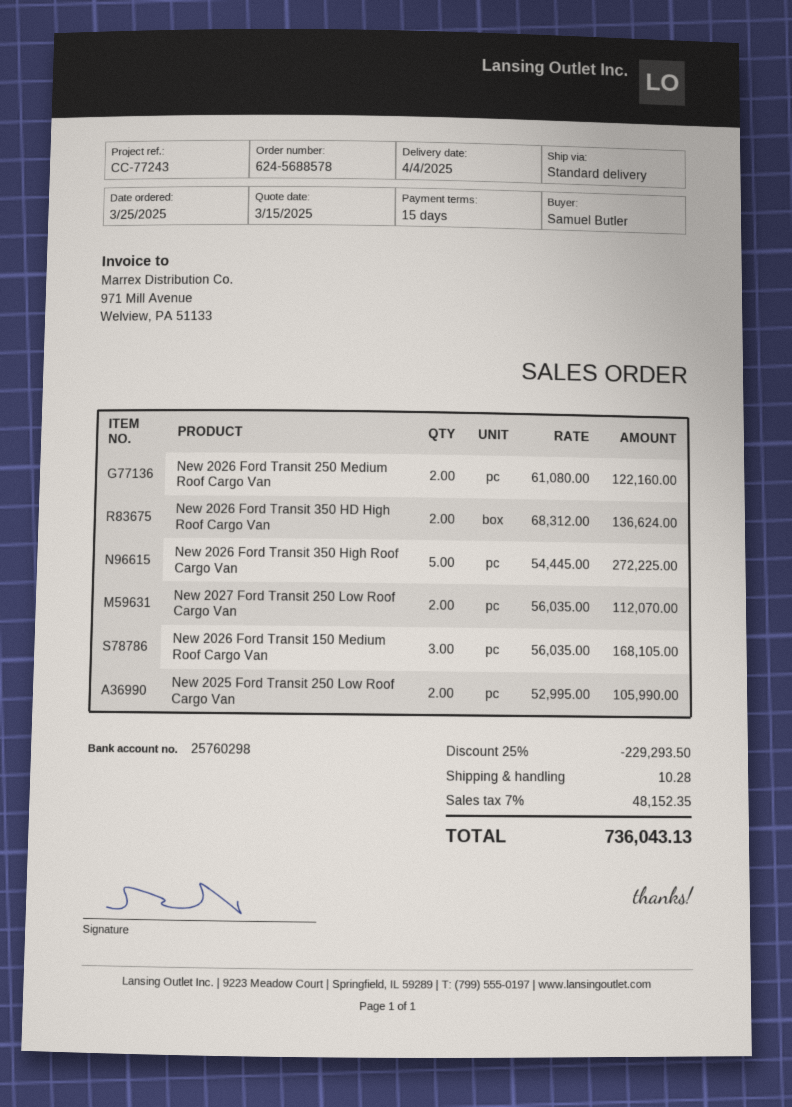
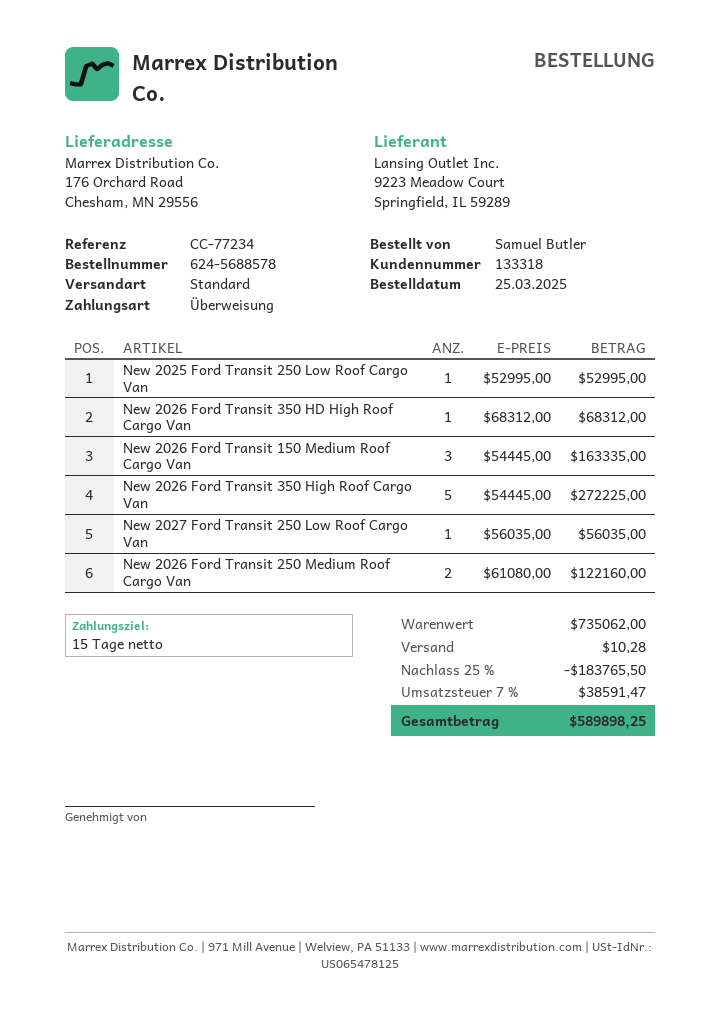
reference: CC-77243 -> CC-77234
New 2026 Ford Transit 350 HD High Roof Cargo Van: 2 x 68312.00 = 136624.00 -> 1 x 68312.00 = 68312.00
New 2027 Ford Transit 250 Low Roof Cargo Van: 2 x 56035.00 = 112070.00 -> 1 x 56035.00 = 56035.00
New 2026 Ford Transit 150 Medium Roof Cargo Van: 3 x 56035.00 = 168105.00 -> 3 x 54445.00 = 163335.00
New 2025 Ford Transit 250 Low Roof Cargo Van: 2 x 52995.00 = 105990.00 -> 1 x 52995.00 = 52995.00
discount: 25% = 229293.50 -> 25% = 183765.50
tax: 7% = 48152.35 -> 7% = 38591.47
total: 736043.13 -> 589898.25

